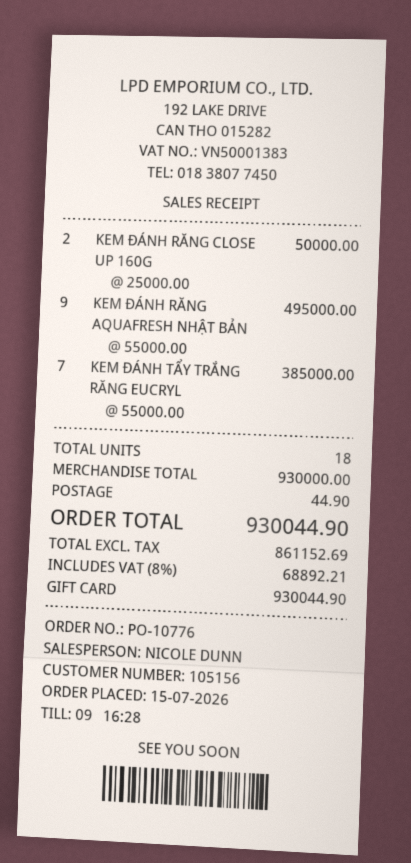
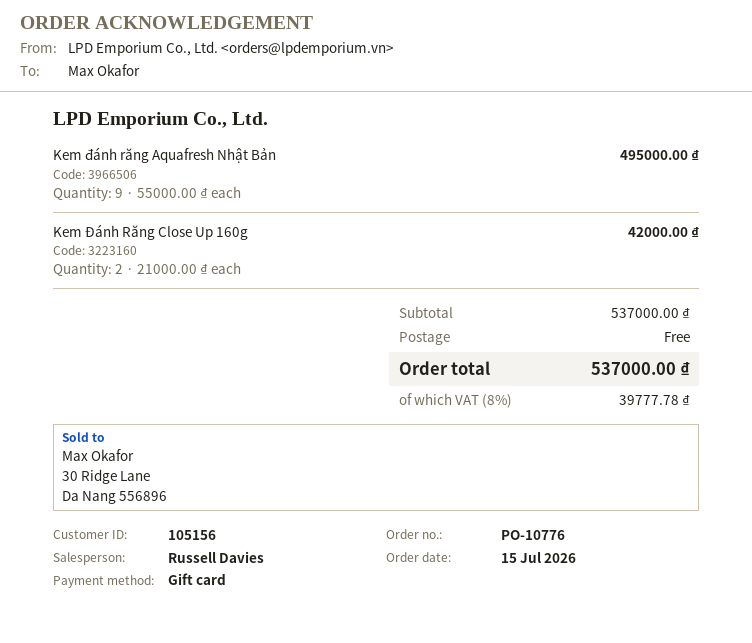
sales rep: NICOLE DUNN -> Russell Davies
KEM ĐÁNH RĂNG CLOSE UP 160G: 2 x 25000.00 = 50000.00 -> 2 x 21000.00 = 42000.00
KEM ĐÁNH TẨY TRẮNG RĂNG EUCRYL: 7 x 55000.00 = 385000.00 -> none
subtotal: 930000.00 -> 537000.00
shipping: 44.90 -> 0.00
tax: 8% = 68892.21 -> 8% = 39777.78
total: 930044.90 -> 537000.00

